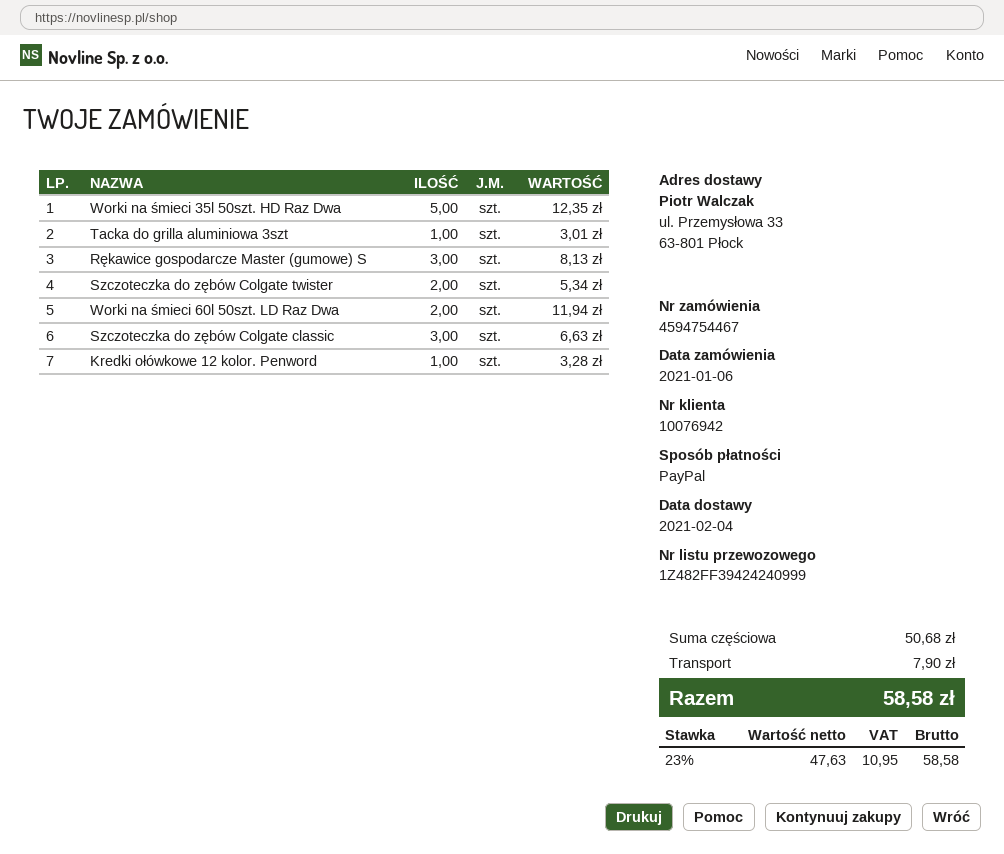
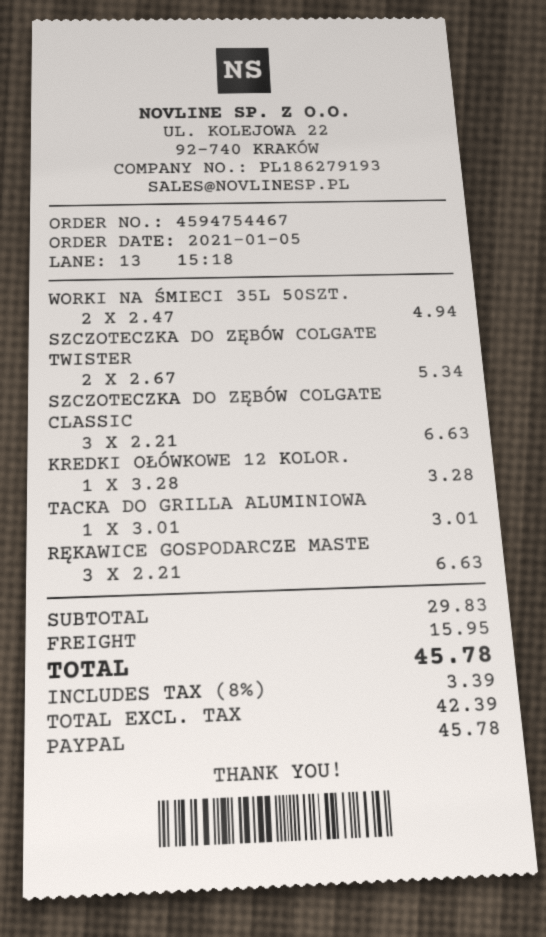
order date: 2021-01-06 -> 2021-01-05
Worki na śmieci 35l 50szt. HD Raz Dwa: 5 for 12.35 -> 2 for 4.94
Rękawice gospodarcze Master (gumowe) S: 3 for 8.13 -> 3 for 6.63
Worki na śmieci 60l 50szt. LD Raz Dwa: 2 for 11.94 -> none
subtotal: 50.68 -> 29.83
shipping: 7.90 -> 15.95
net: 47.63 -> 42.39
tax: 23% = 10.95 -> 8% = 3.39
total: 58.58 -> 45.78

